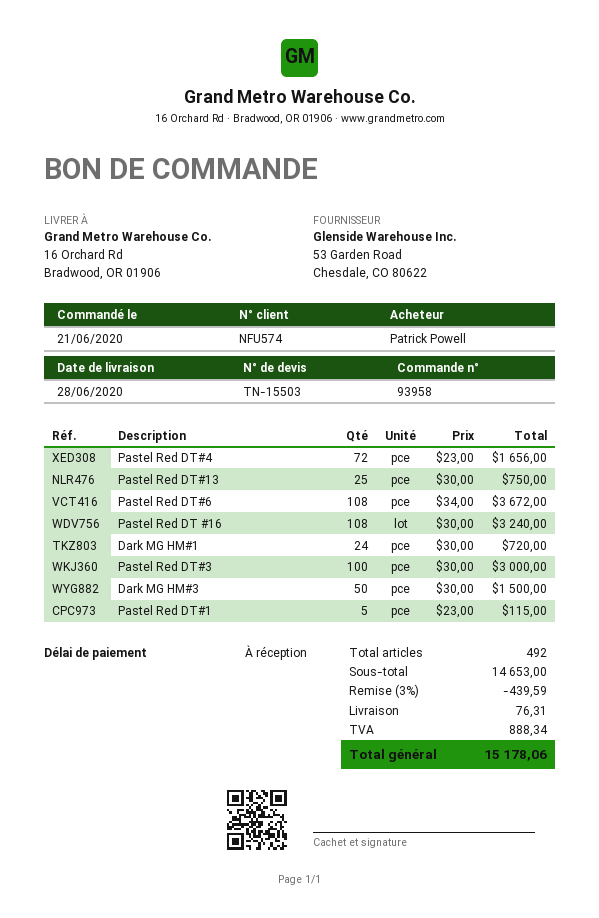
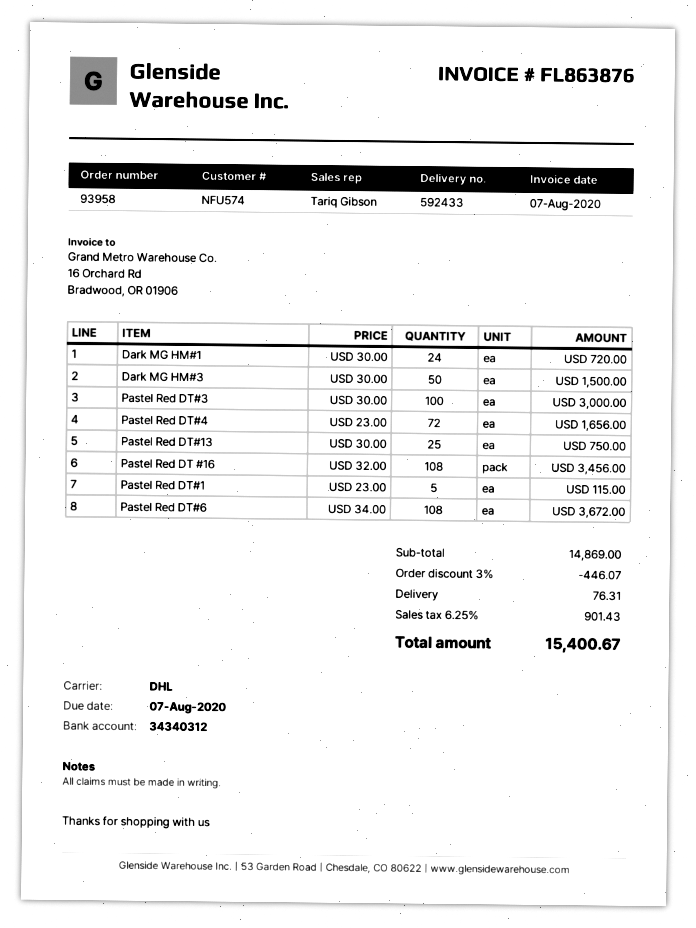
Pastel Red DT #16: 108 x 30.00 = 3240.00 -> 108 x 32.00 = 3456.00
subtotal: 14653.00 -> 14869.00
discount: 3% = 439.59 -> 3% = 446.07
tax: 888.34 -> 901.43
total: 15178.06 -> 15400.67

